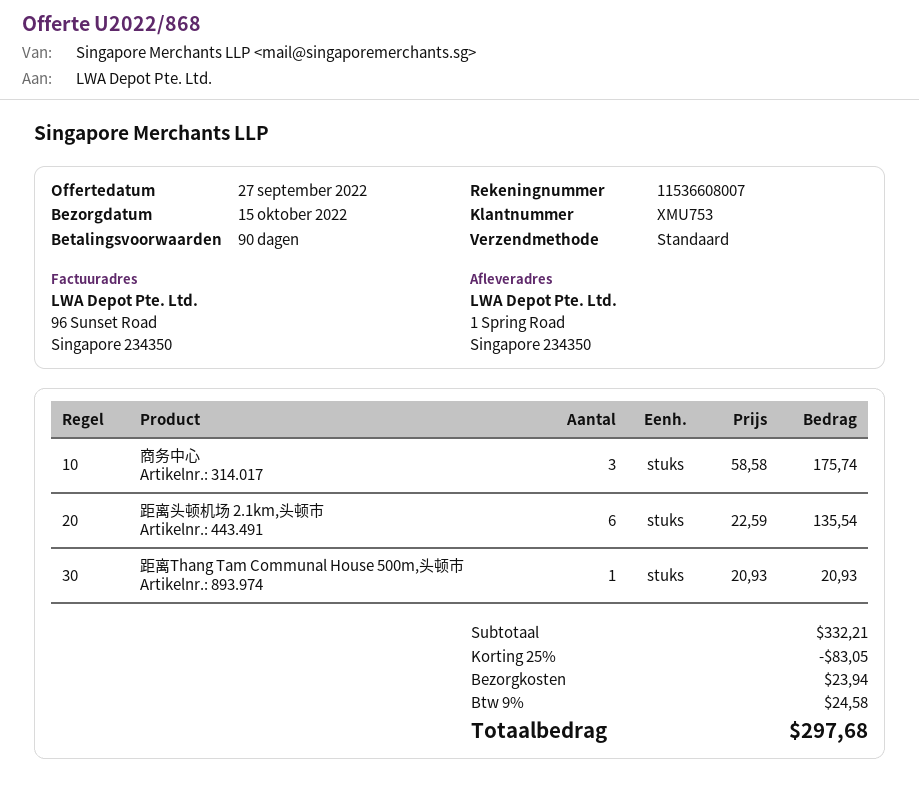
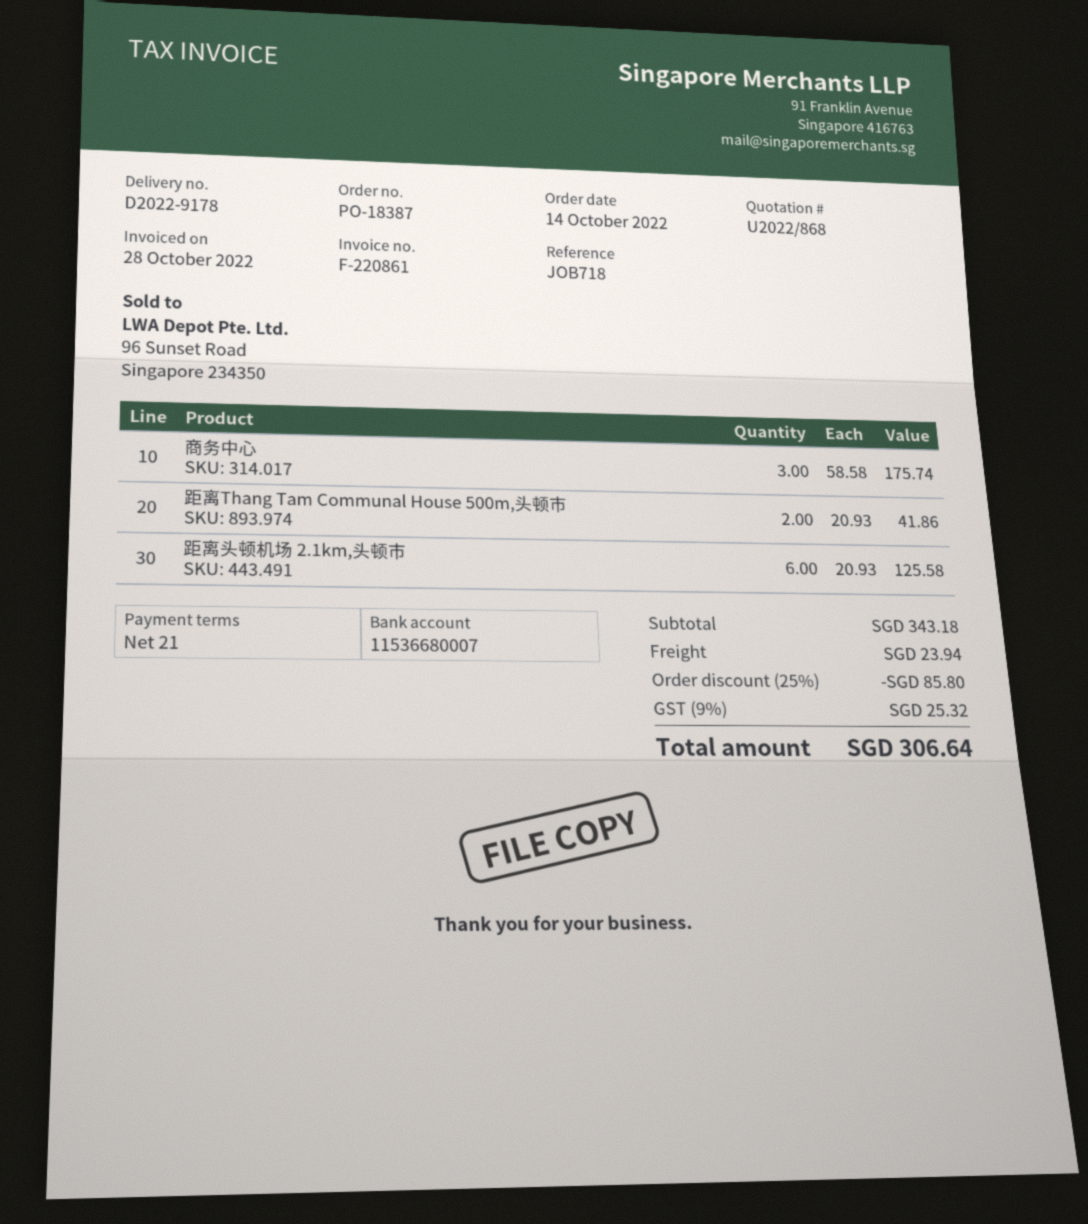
payment terms: 90 days -> 21 days
bank account: 11536608007 -> 11536680007
距离头顿机场 2.1km,头顿市: 6 x 22.59 = 135.54 -> 6 x 20.93 = 125.58
距离Thang Tam Communal House 500m,头顿市: 1 x 20.93 = 20.93 -> 2 x 20.93 = 41.86
subtotal: 332.21 -> 343.18
discount: 25% = 83.05 -> 25% = 85.80
tax: 9% = 24.58 -> 9% = 25.32
total: 297.68 -> 306.64

